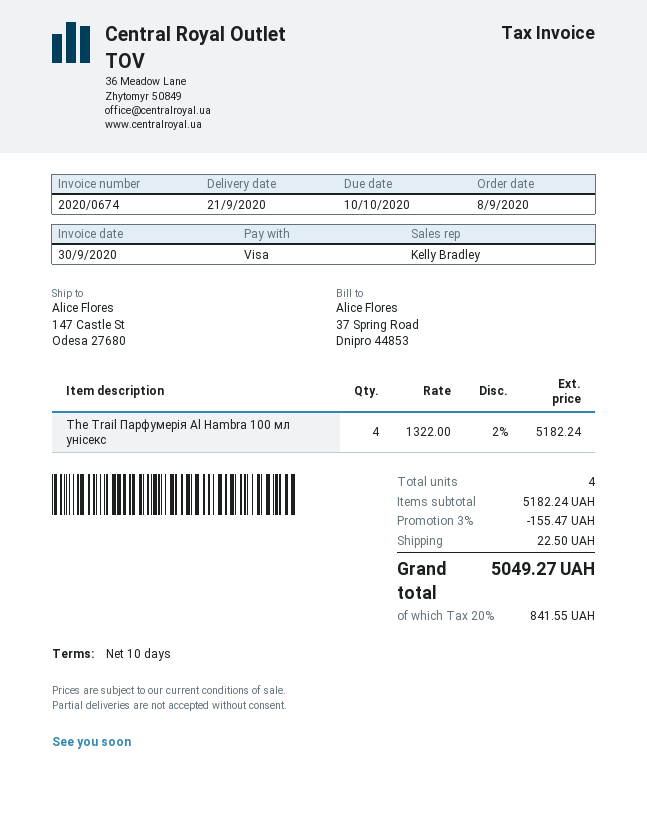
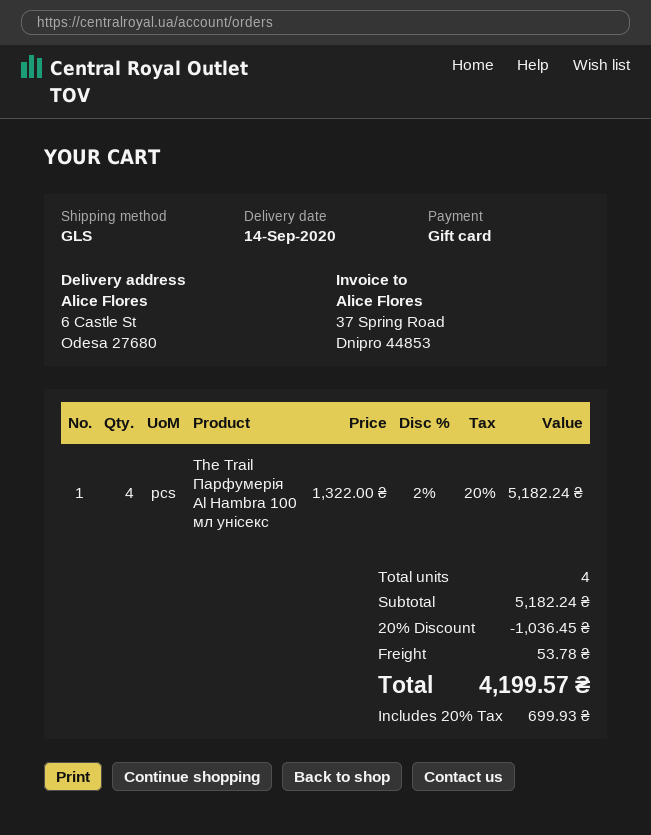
delivery date: 2020-09-21 -> 2020-09-14
payment method: Visa -> gift card
ship to: 147 Castle St, Odesa 27680 -> 6 Castle St, Odesa 27680
discount: 3% = 155.47 -> 20% = 1036.45
shipping: 22.50 -> 53.78
tax: 20% = 841.55 -> 20% = 699.93
total: 5049.27 -> 4199.57

